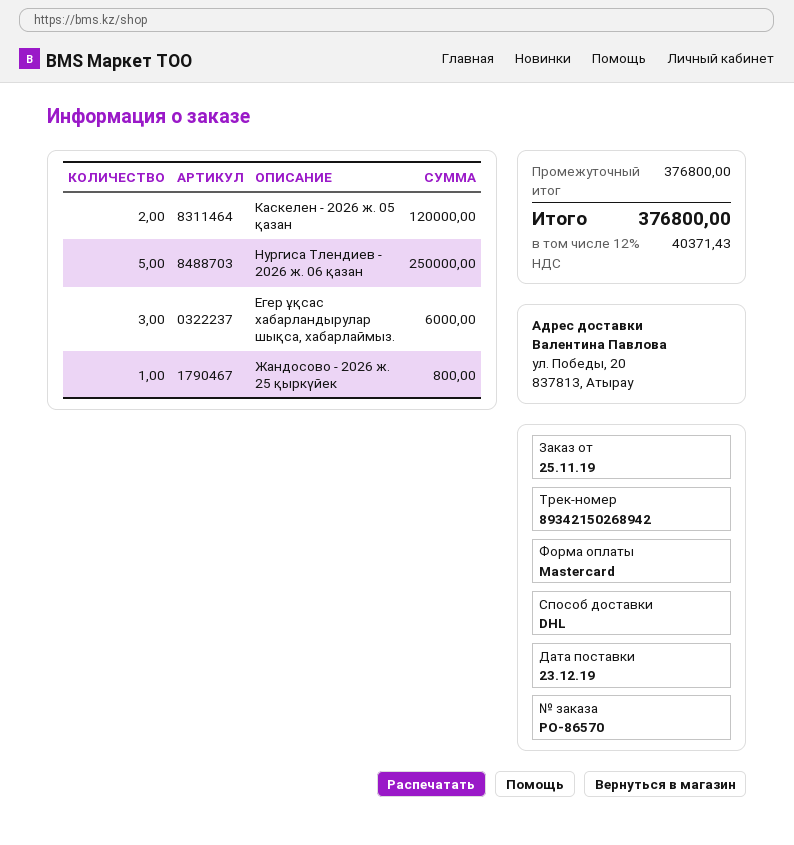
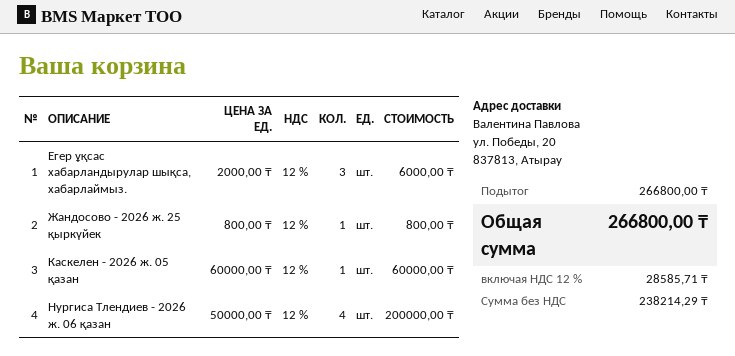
Каскелен - 2026 ж. 05 қазан: 2 for 120000.00 -> 1 for 60000.00
Нургиса Тлендиев - 2026 ж. 06 қазан: 5 for 250000.00 -> 4 for 200000.00
subtotal: 376800.00 -> 266800.00
tax: 12% = 40371.43 -> 12% = 28585.71
total: 376800.00 -> 266800.00

